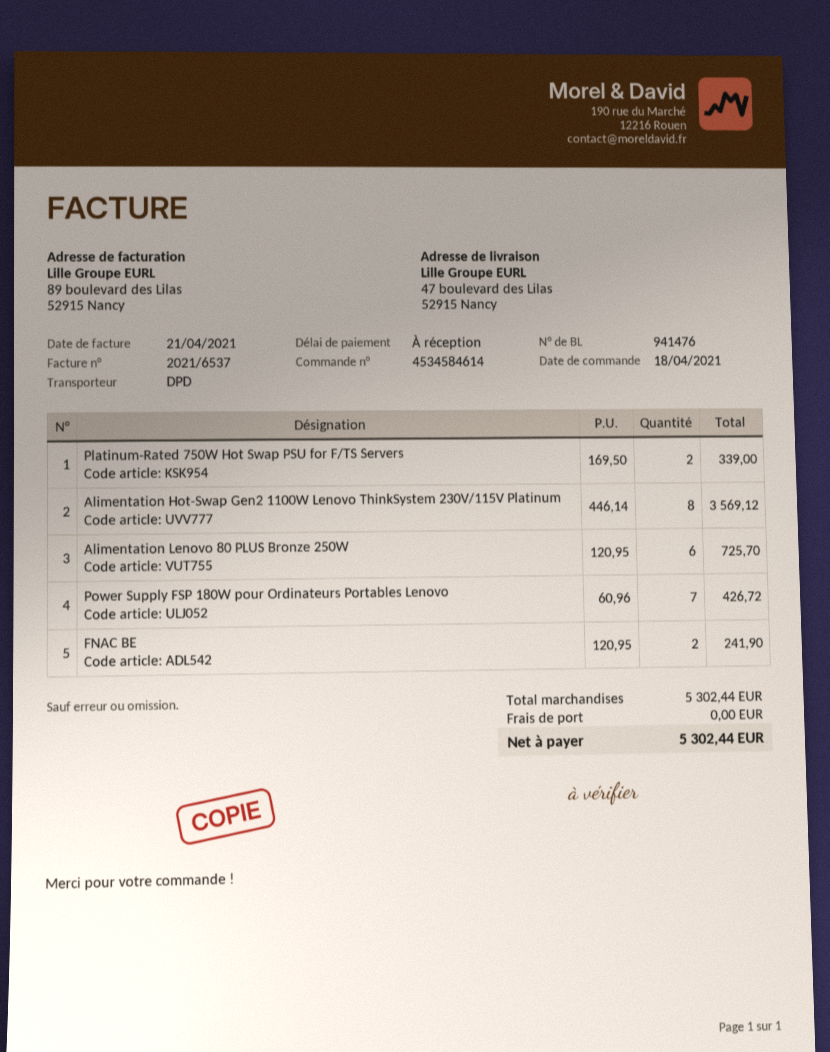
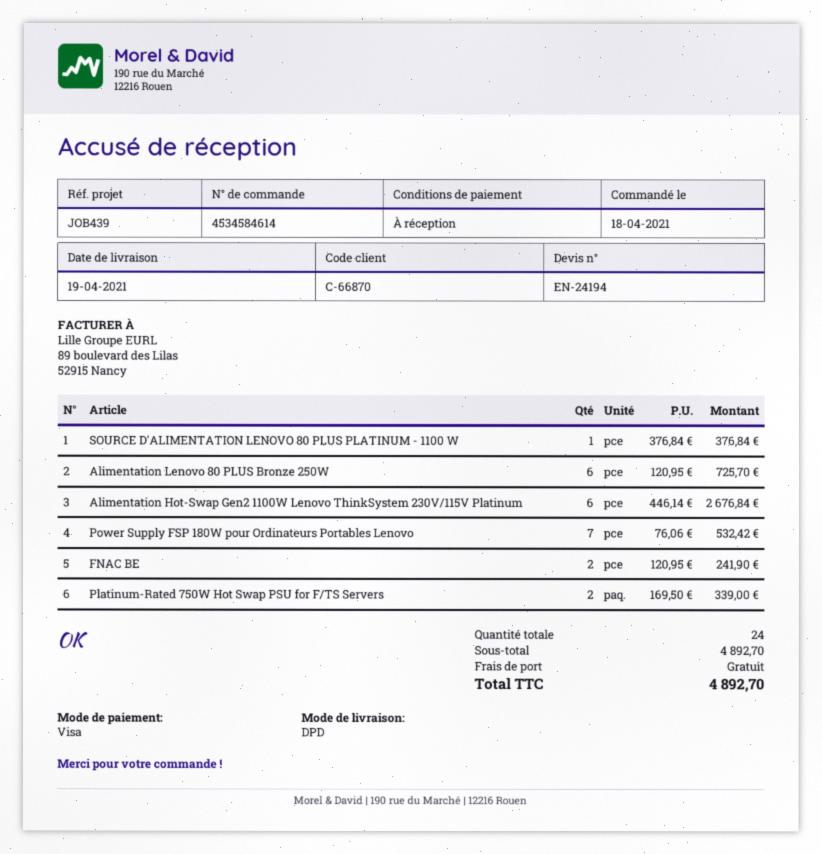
Alimentation Hot-Swap Gen2 1100W Lenovo ThinkSystem 230V/115V Platinum: 8 x 446.14 = 3569.12 -> 6 x 446.14 = 2676.84
Power Supply FSP 180W pour Ordinateurs Portables Lenovo: 7 x 60.96 = 426.72 -> 7 x 76.06 = 532.42
SOURCE D'ALIMENTATION LENOVO 80 PLUS PLATINUM - 1100 W: none -> 1 x 376.84 = 376.84
subtotal: 5302.44 -> 4892.70
total: 5302.44 -> 4892.70

